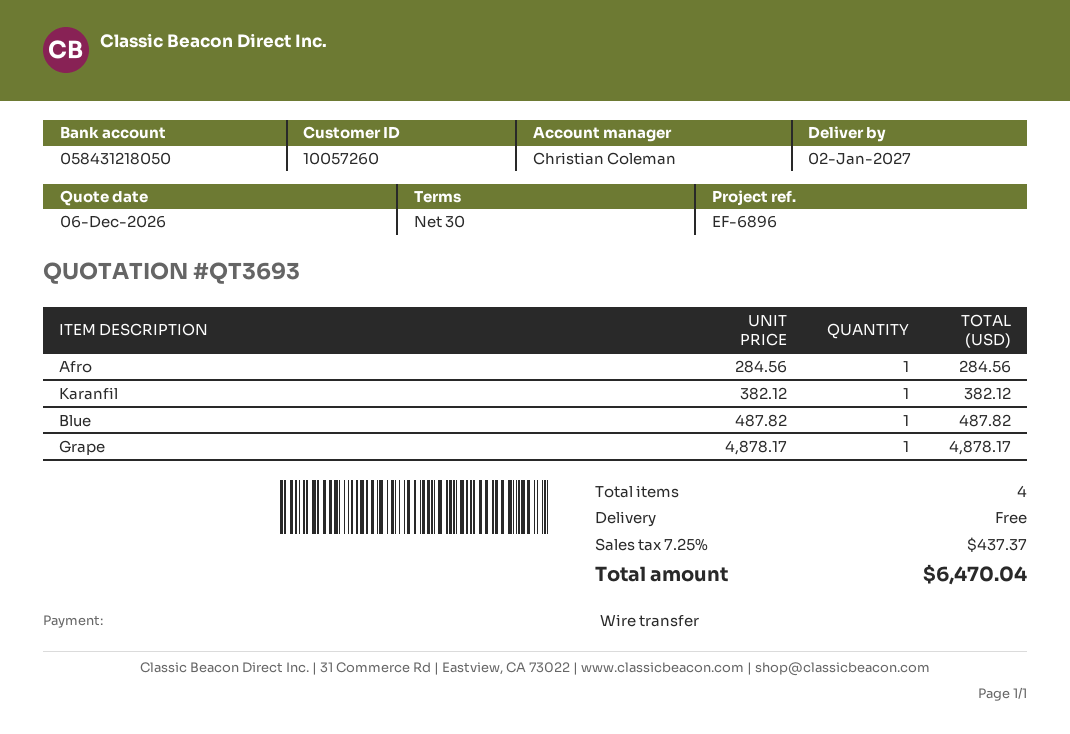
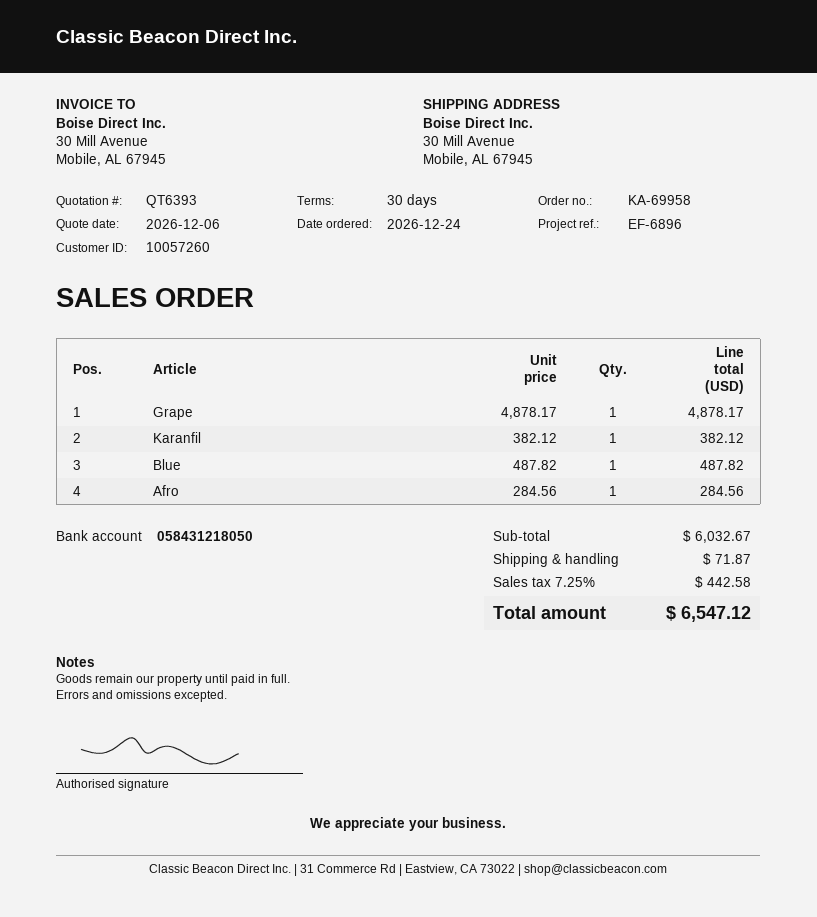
quote number: QT3693 -> QT6393
shipping: 0.00 -> 71.87
tax: 7.25% = 437.37 -> 7.25% = 442.58
total: 6470.04 -> 6547.12

